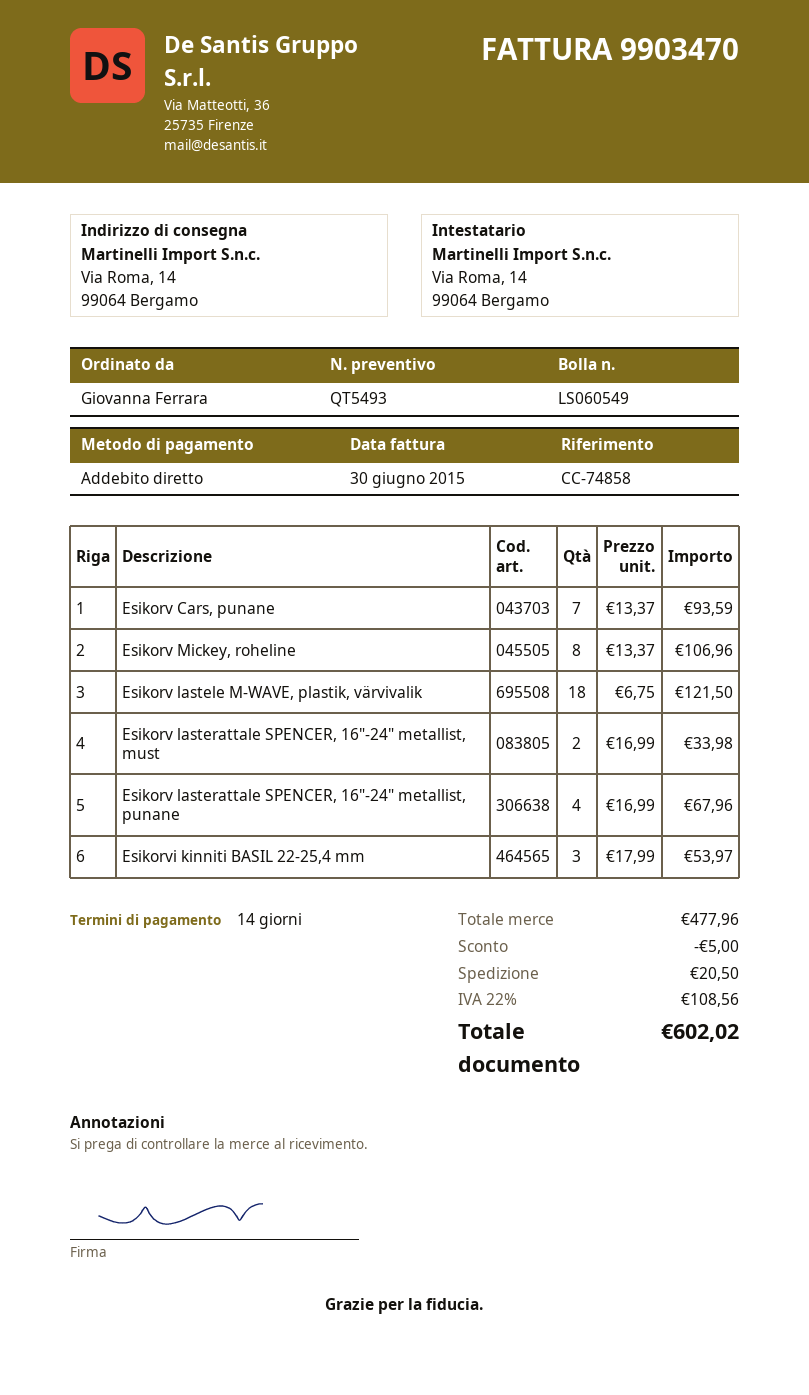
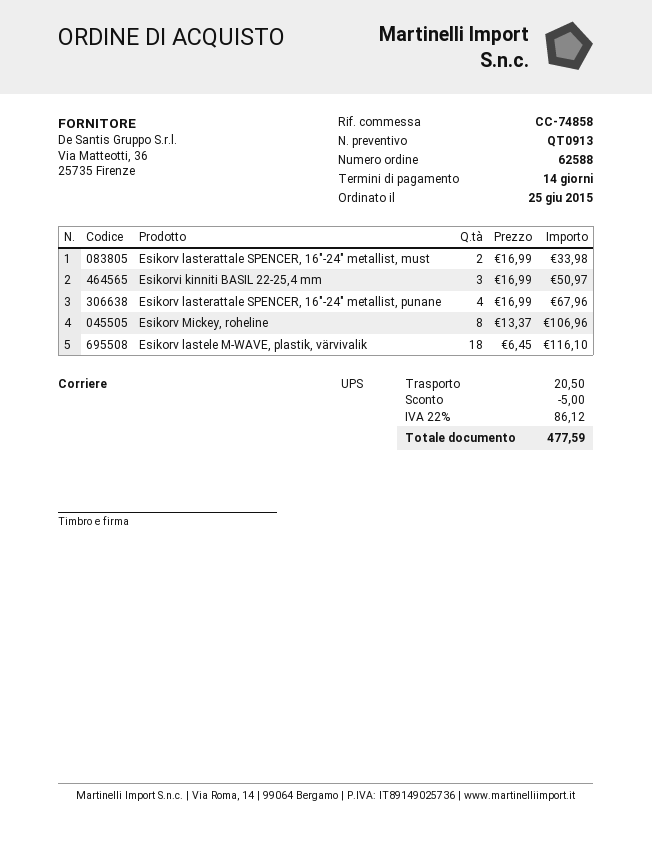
quote number: QT5493 -> QT0913
Esikorv Cars, punane: 7 x 13.37 = 93.59 -> none
Esikorv lastele M-WAVE, plastik, värvivalik: 18 x 6.75 = 121.50 -> 18 x 6.45 = 116.10
Esikorvi kinniti BASIL 22-25,4 mm: 3 x 17.99 = 53.97 -> 3 x 16.99 = 50.97
tax: 22% = 108.56 -> 22% = 86.12
total: 602.02 -> 477.59

